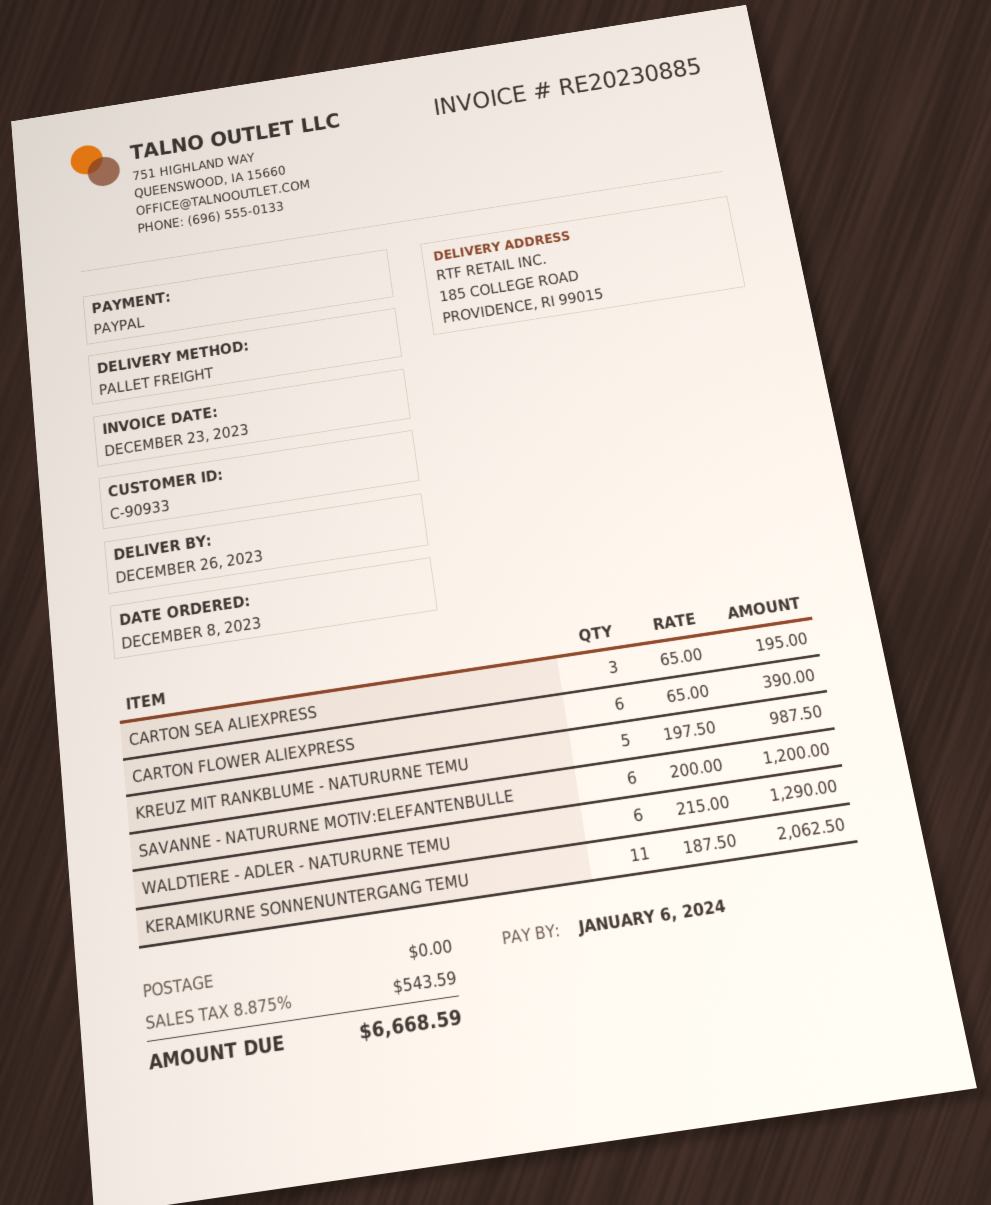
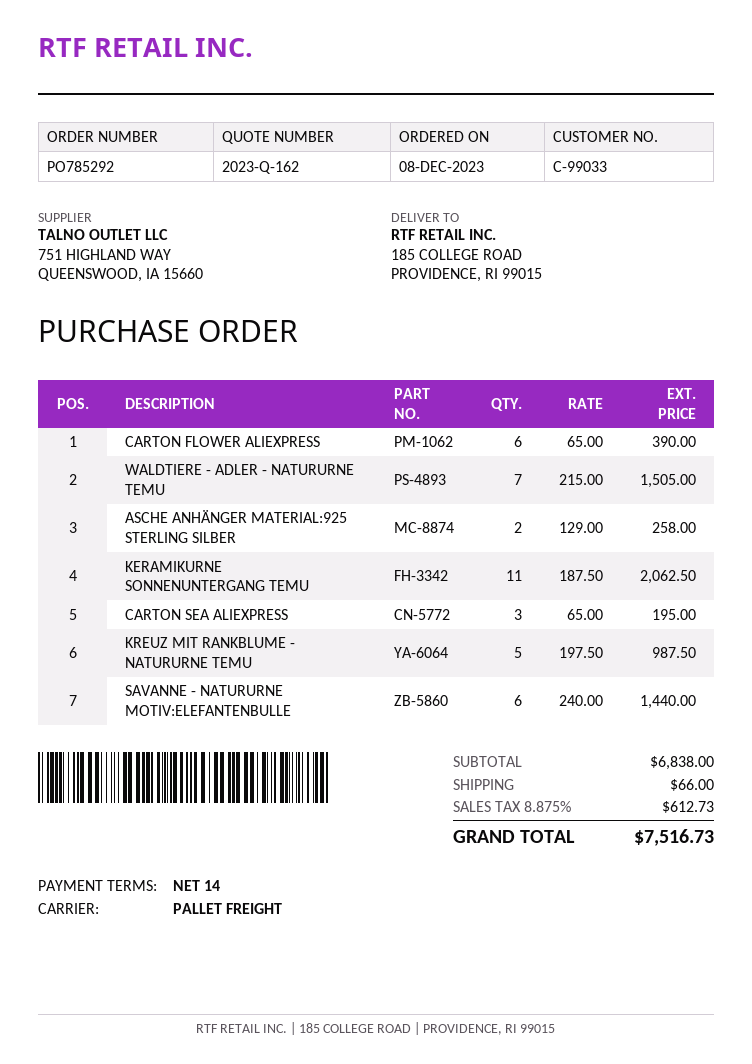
customer number: C-90933 -> C-99033
SAVANNE - NATURURNE MOTIV:ELEFANTENBULLE: 6 x 200.00 = 1200.00 -> 6 x 240.00 = 1440.00
WALDTIERE - ADLER - NATURURNE TEMU: 6 x 215.00 = 1290.00 -> 7 x 215.00 = 1505.00
ASCHE ANHÄNGER MATERIAL:925 STERLING SILBER: none -> 2 x 129.00 = 258.00
shipping: 0.00 -> 66.00
tax: 8.875% = 543.59 -> 8.875% = 612.73
total: 6668.59 -> 7516.73

